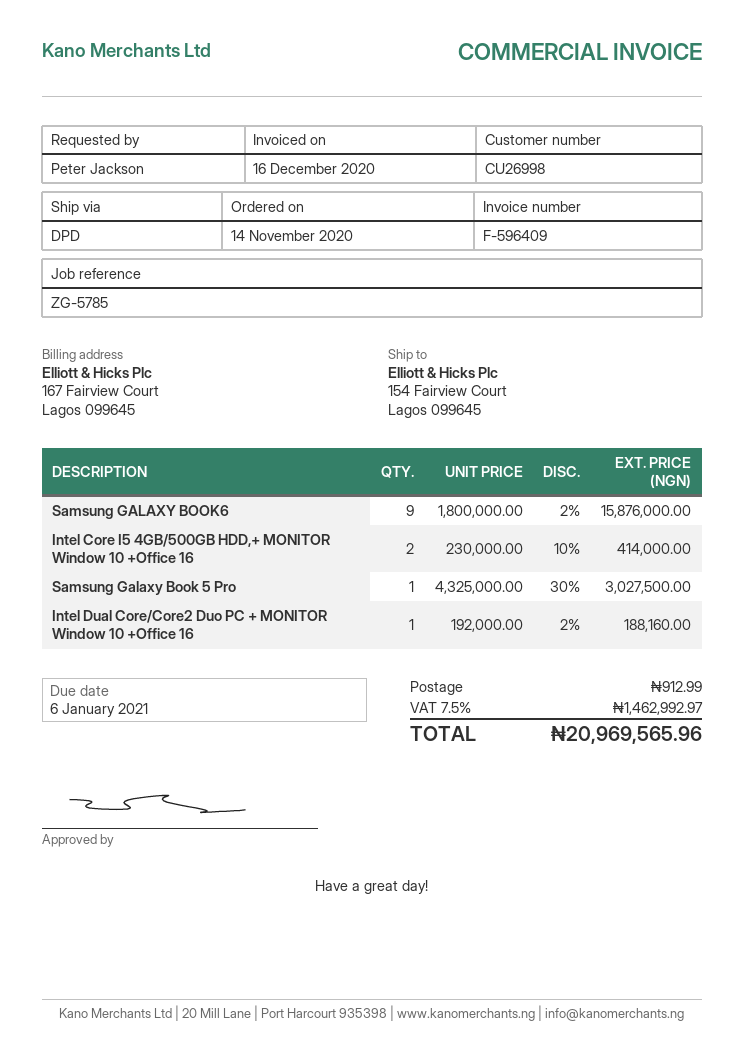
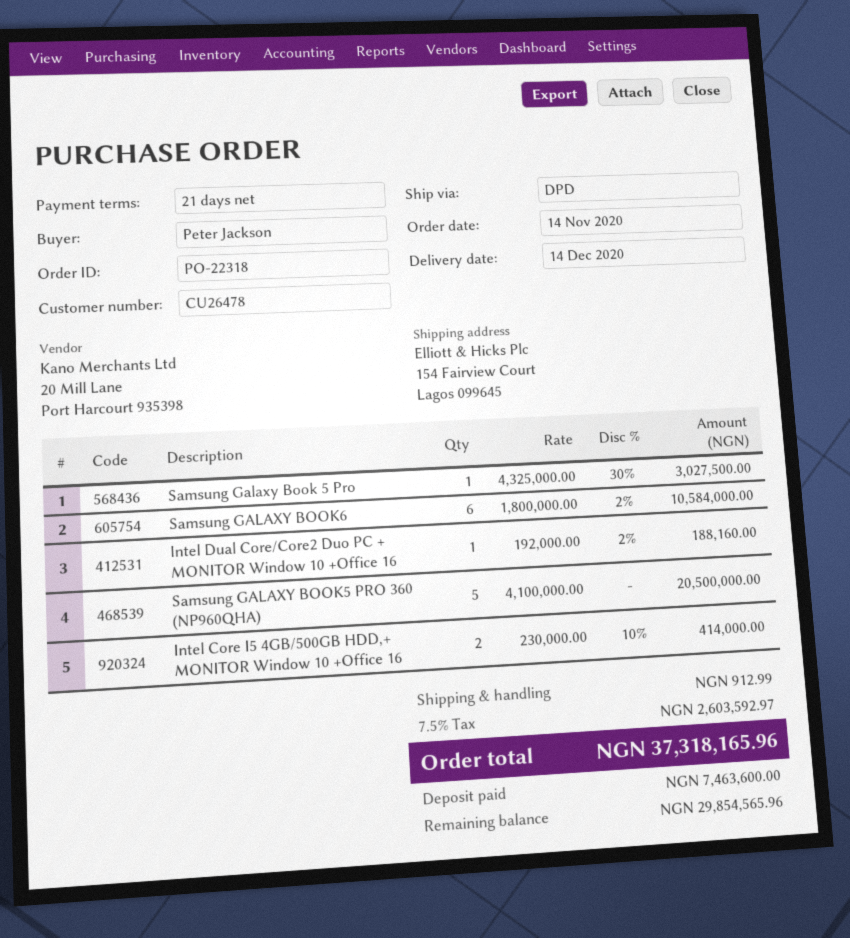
customer number: CU26998 -> CU26478
Samsung GALAXY BOOK6: 9 x 1800000.00 - 2% = 15876000.00 -> 6 x 1800000.00 - 2% = 10584000.00
Samsung GALAXY BOOK5 PRO 360 (NP960QHA): none -> 5 x 4100000.00 = 20500000.00
tax: 7.5% = 1462992.97 -> 7.5% = 2603592.97
total: 20969565.96 -> 37318165.96

